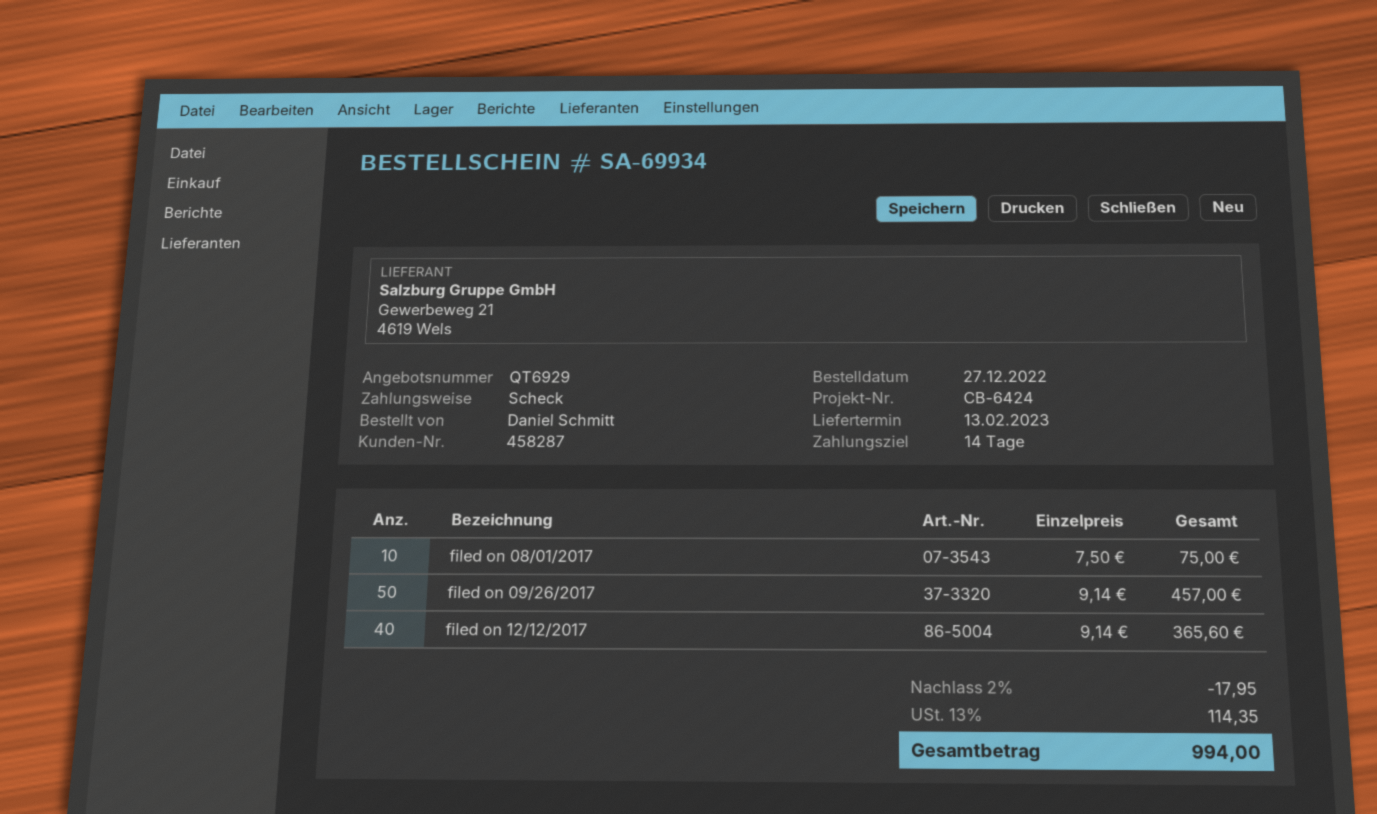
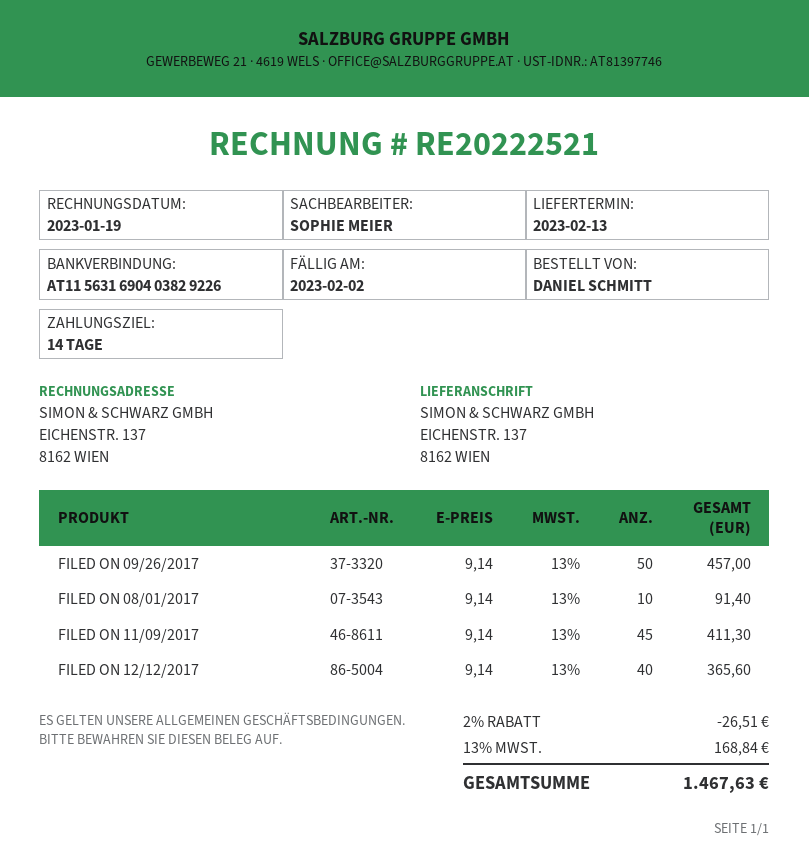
filed on 08/01/2017: 10 x 7.50 = 75.00 -> 10 x 9.14 = 91.40
FILED ON 11/09/2017: none -> 45 x 9.14 = 411.30
discount: 2% = 17.95 -> 2% = 26.51
tax: 13% = 114.35 -> 13% = 168.84
total: 994.00 -> 1467.63

